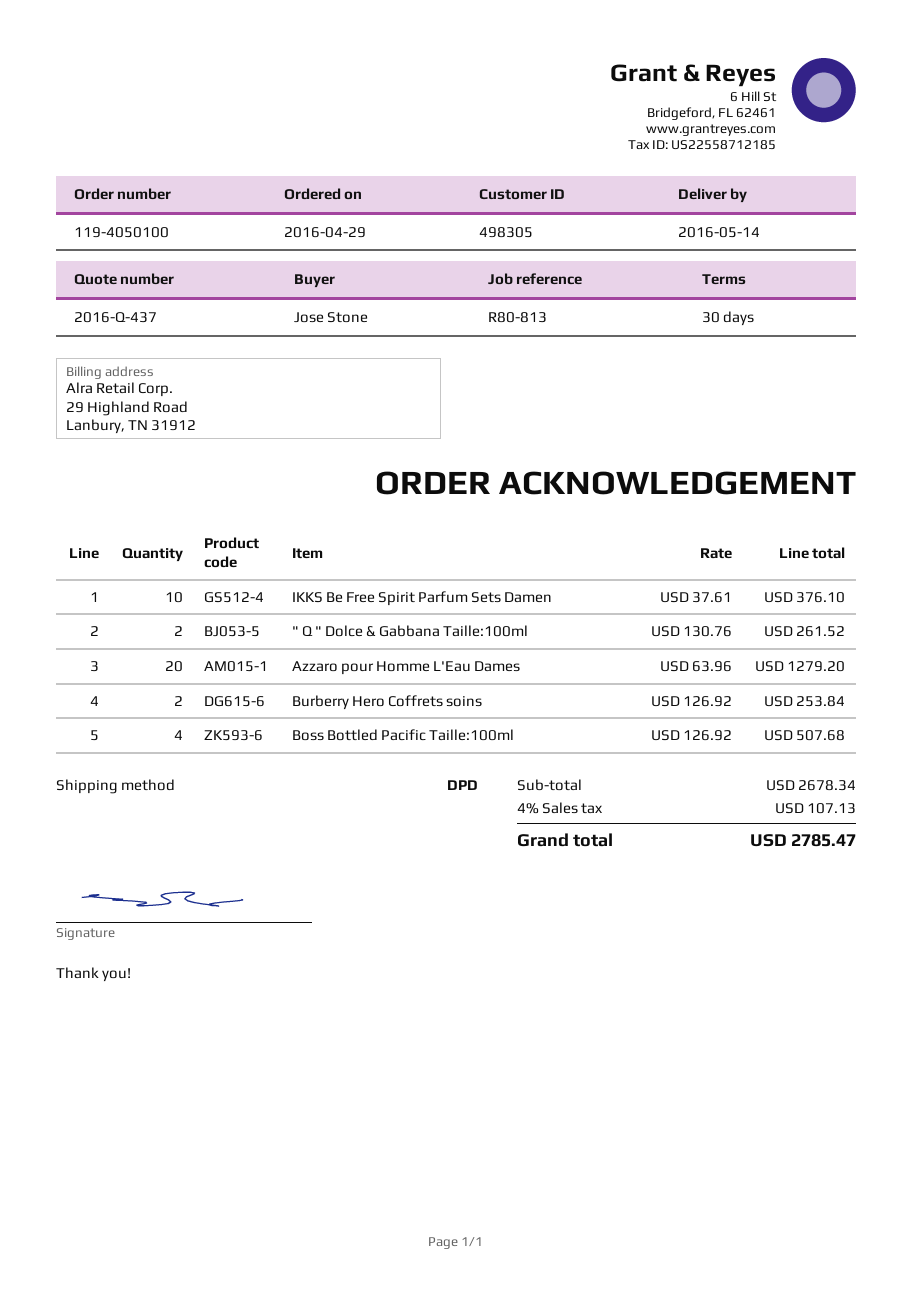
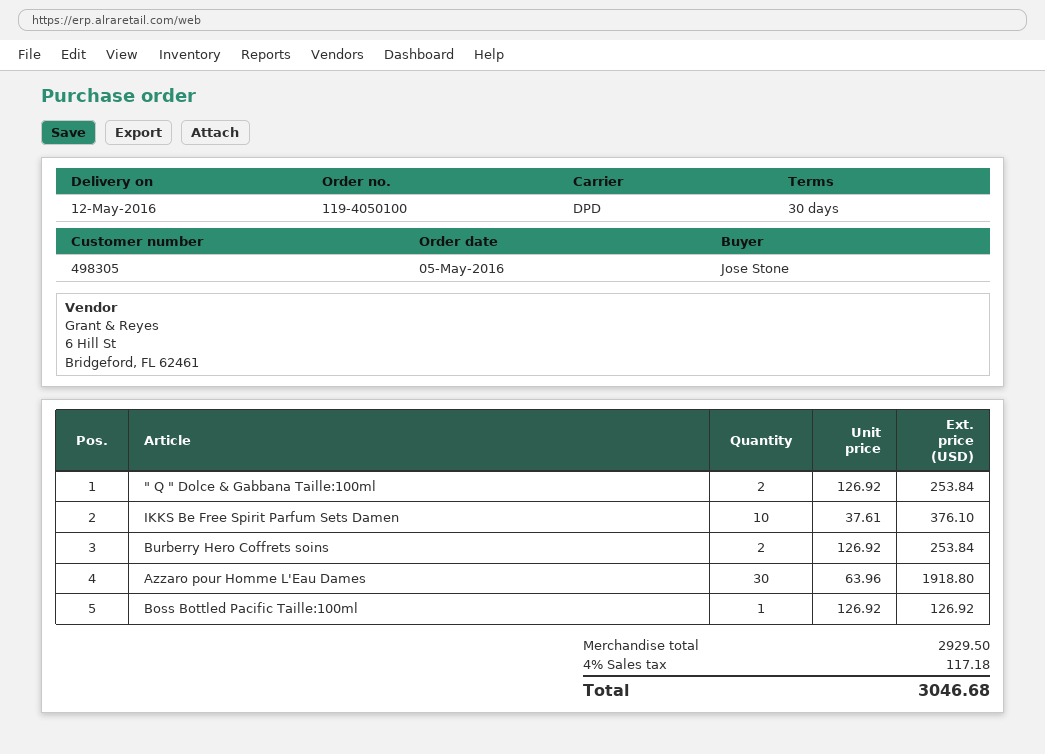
order date: 2016-04-29 -> 2016-05-05
delivery date: 2016-05-14 -> 2016-05-12
" Q " Dolce & Gabbana Taille:100ml: 2 x 130.76 = 261.52 -> 2 x 126.92 = 253.84
Azzaro pour Homme L'Eau Dames: 20 x 63.96 = 1279.20 -> 30 x 63.96 = 1918.80
Boss Bottled Pacific Taille:100ml: 4 x 126.92 = 507.68 -> 1 x 126.92 = 126.92
subtotal: 2678.34 -> 2929.50
tax: 4% = 107.13 -> 4% = 117.18
total: 2785.47 -> 3046.68

